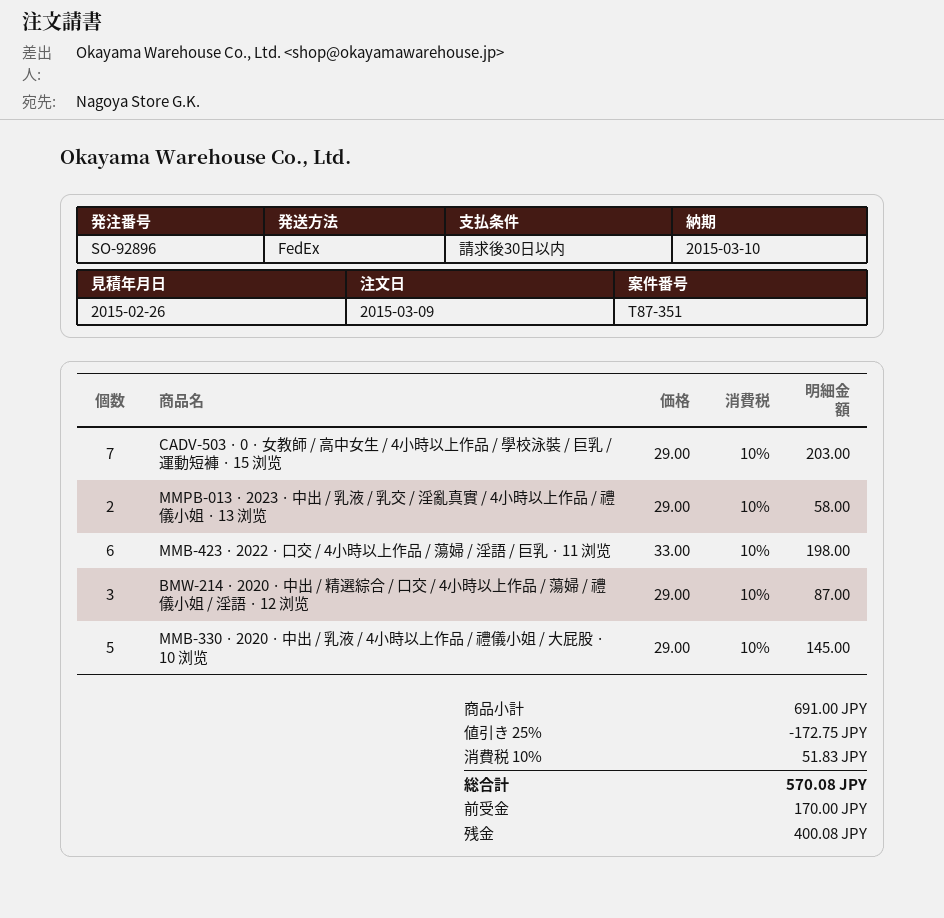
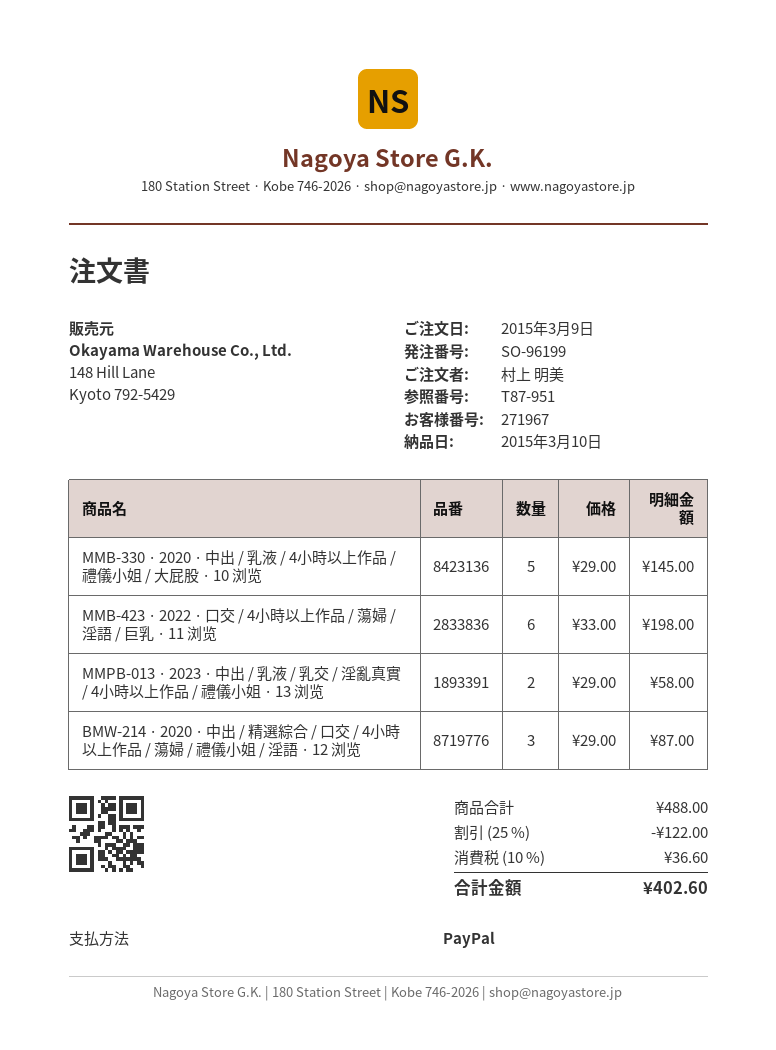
order number: SO-92896 -> SO-96199
reference: T87-351 -> T87-951
CADV-503 · 0 · 女教師 / 高中女生 / 4小時以上作品 / 學校泳裝 / 巨乳 / 運動短褲 · 15 浏览: 7 x 29.00 = 203.00 -> none
subtotal: 691.00 -> 488.00
discount: 25% = 172.75 -> 25% = 122.00
tax: 10% = 51.83 -> 10% = 36.60
total: 570.08 -> 402.60

